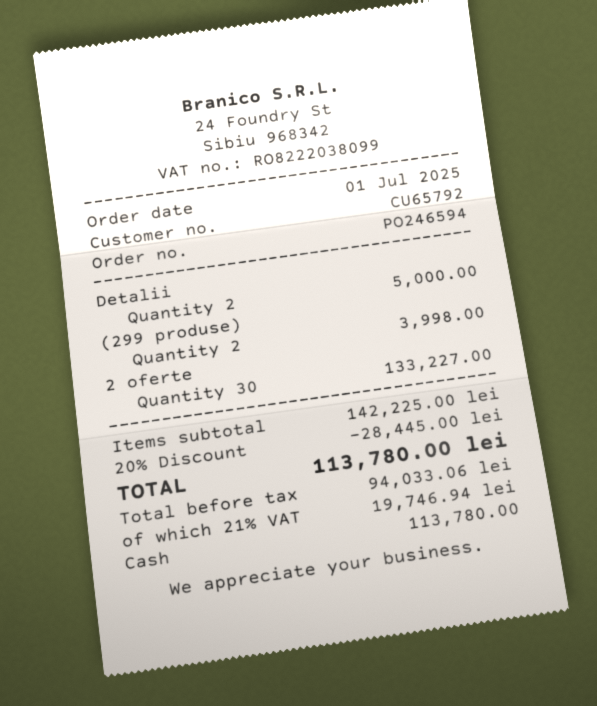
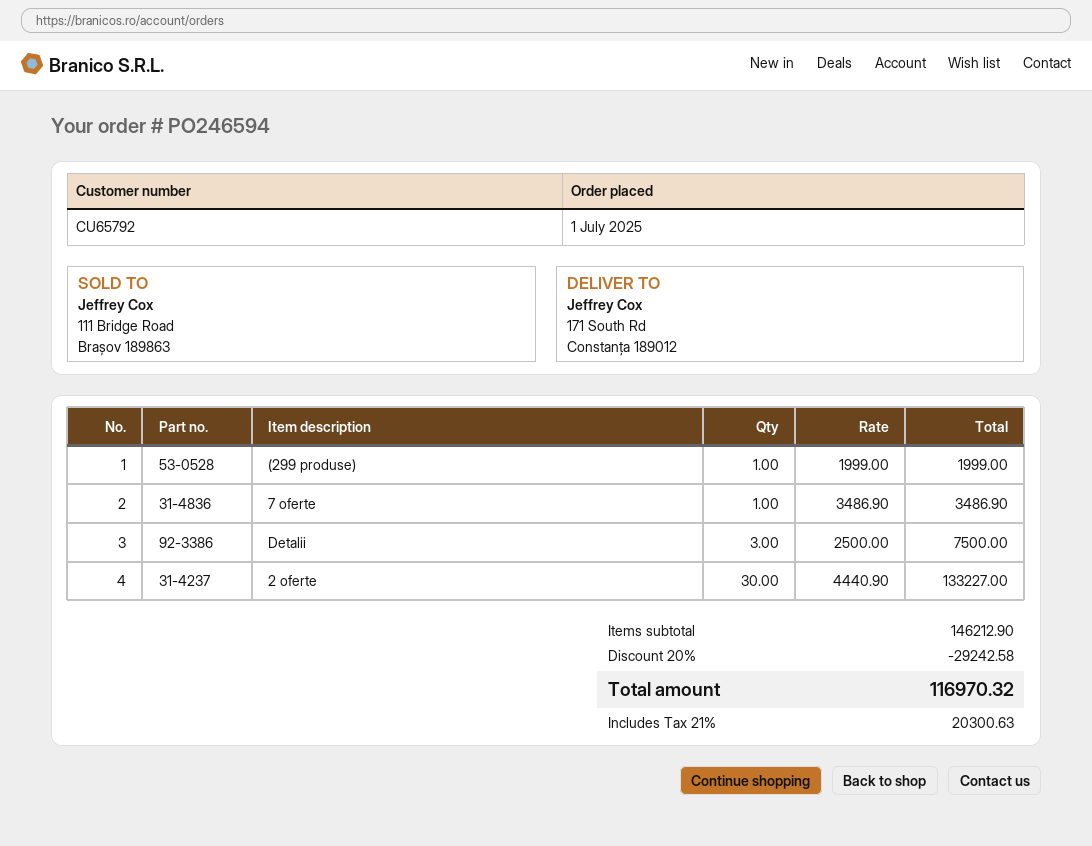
Detalii: 2 for 5000.00 -> 3 for 7500.00
(299 produse): 2 for 3998.00 -> 1 for 1999.00
7 oferte: none -> 1 for 3486.90
subtotal: 142225.00 -> 146212.90
discount: 20% = 28445.00 -> 20% = 29242.58
tax: 21% = 19746.94 -> 21% = 20300.63
total: 113780.00 -> 116970.32

